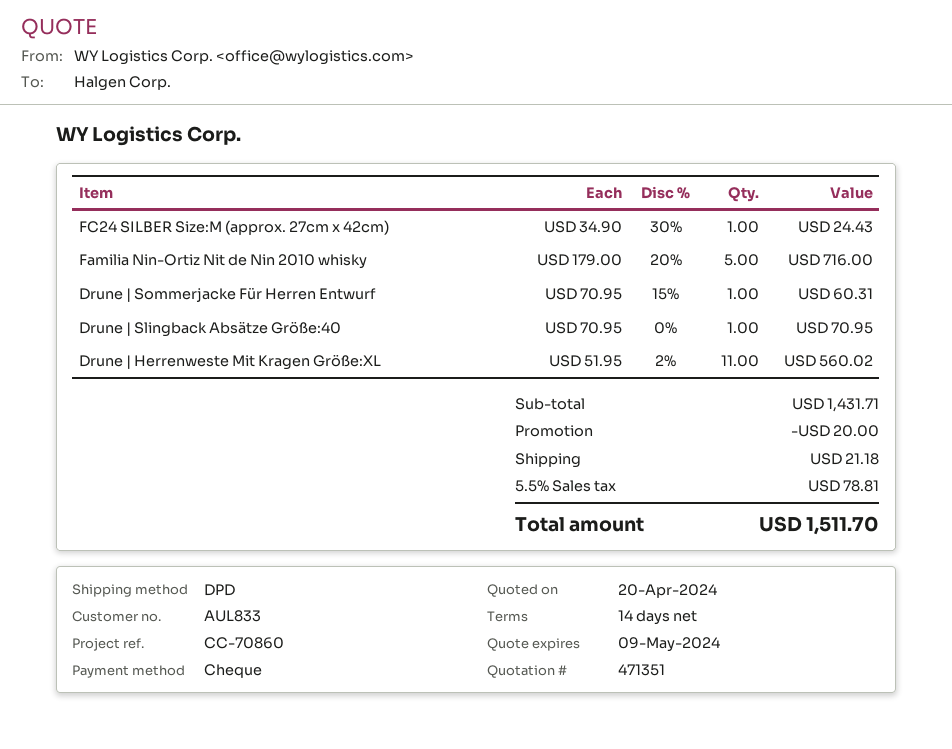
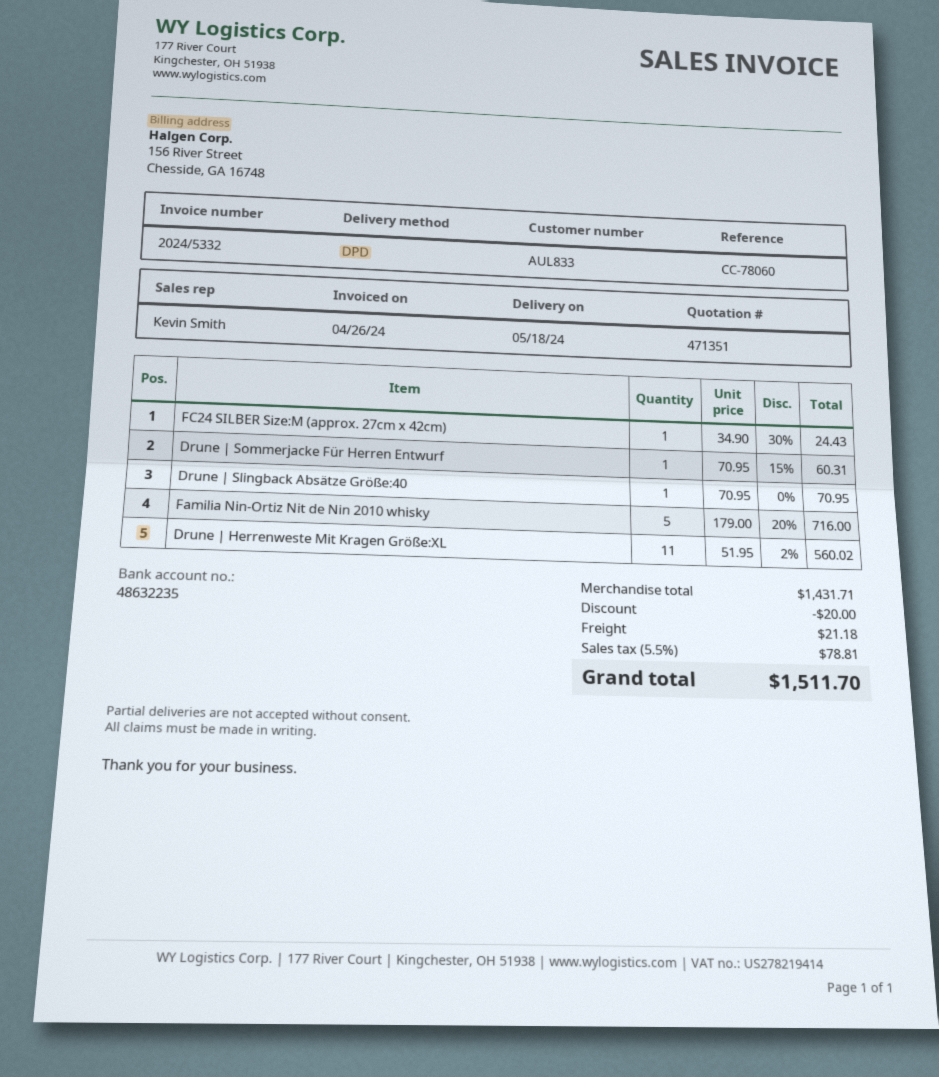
reference: CC-70860 -> CC-78060

